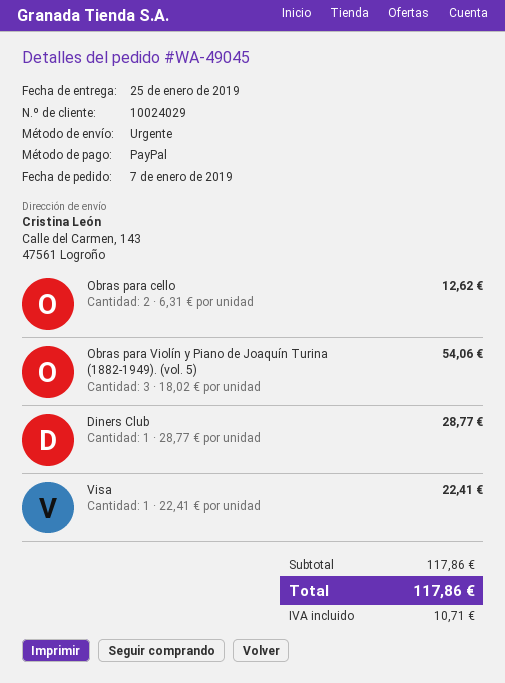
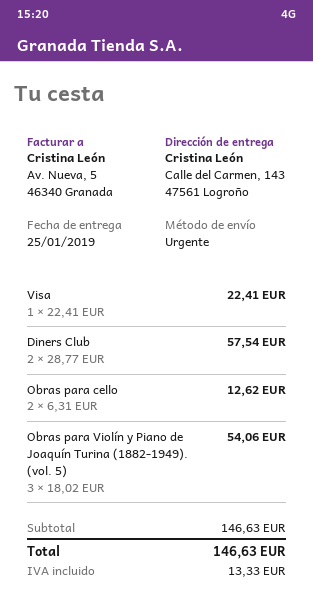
Diners Club: 1 x 28.77 = 28.77 -> 2 x 28.77 = 57.54
subtotal: 117.86 -> 146.63
tax: 10.71 -> 13.33
total: 117.86 -> 146.63

